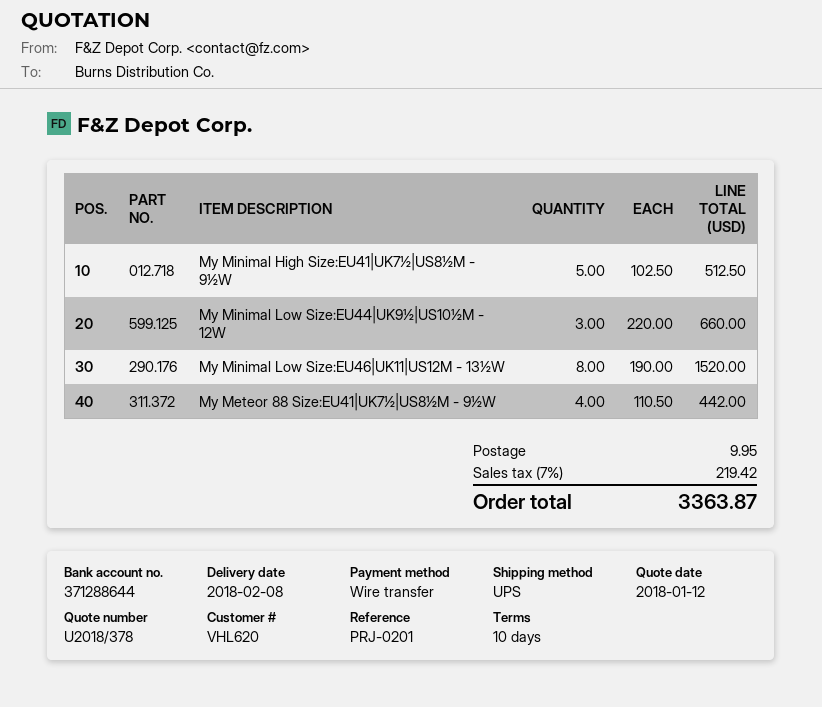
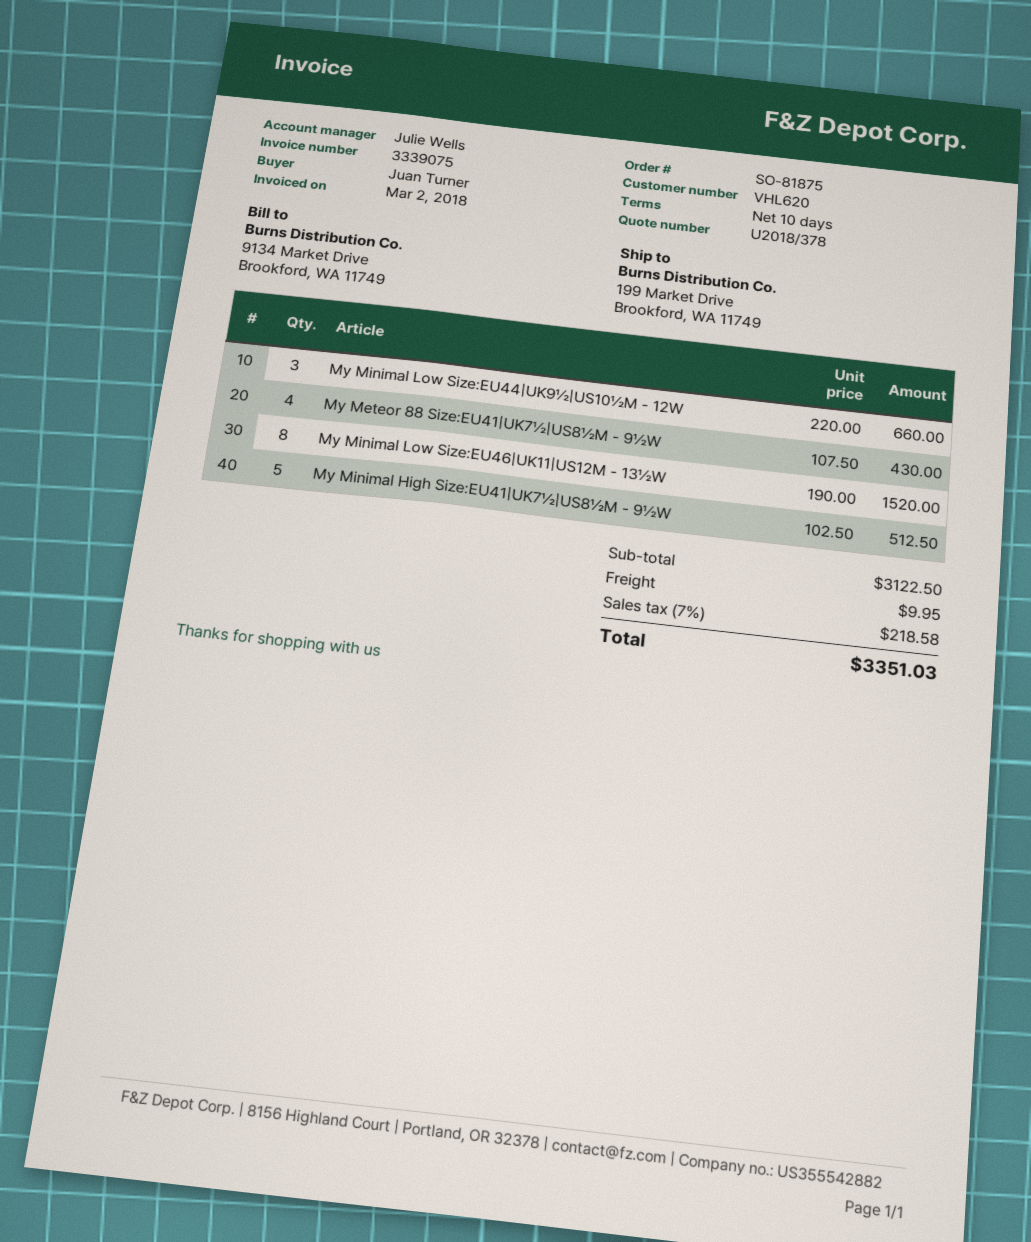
My Meteor 88 Size:EU41|UK7½|US8½M - 9½W: 4 x 110.50 = 442.00 -> 4 x 107.50 = 430.00
tax: 7% = 219.42 -> 7% = 218.58
total: 3363.87 -> 3351.03

